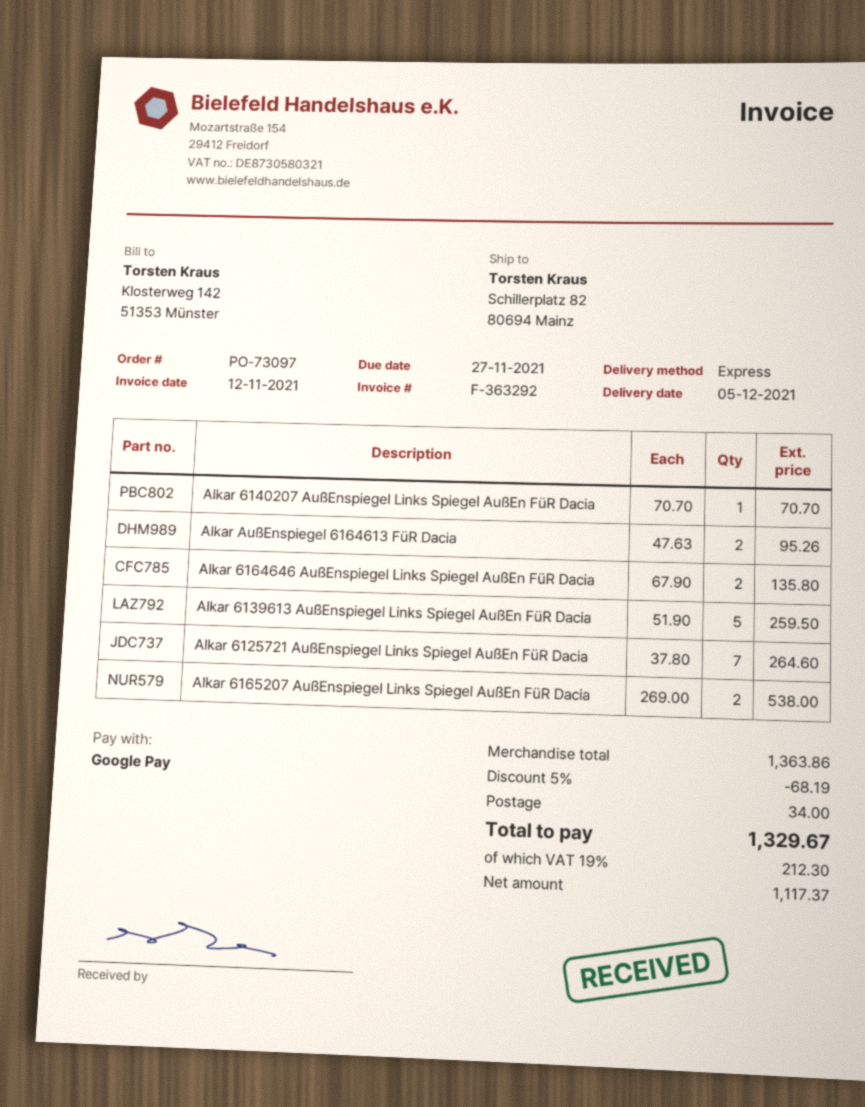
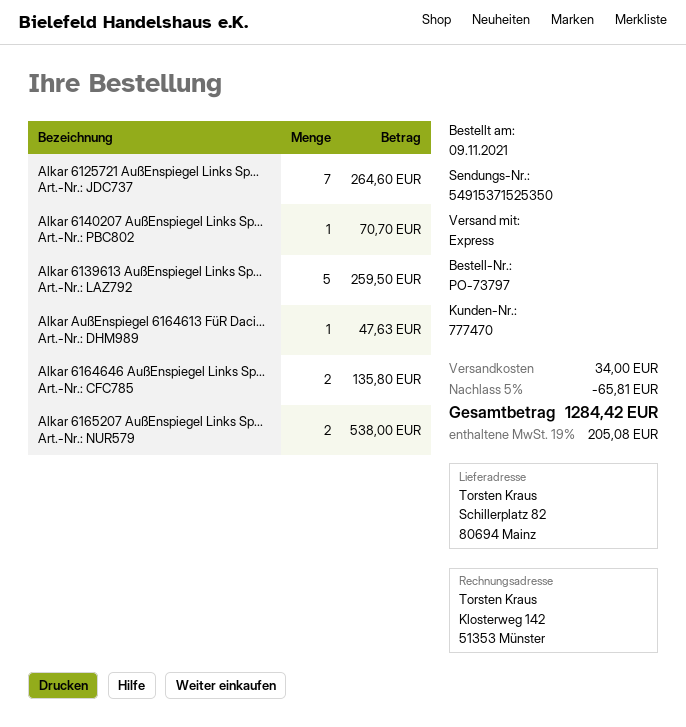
order number: PO-73097 -> PO-73797
Alkar AußEnspiegel 6164613 FüR Dacia: 2 for 95.26 -> 1 for 47.63
discount: 5% = 68.19 -> 5% = 65.81
tax: 19% = 212.30 -> 19% = 205.08
total: 1329.67 -> 1284.42

